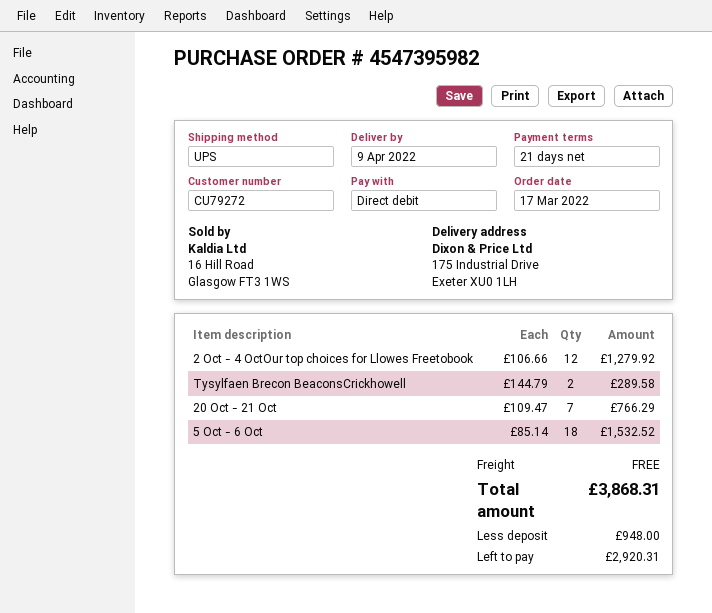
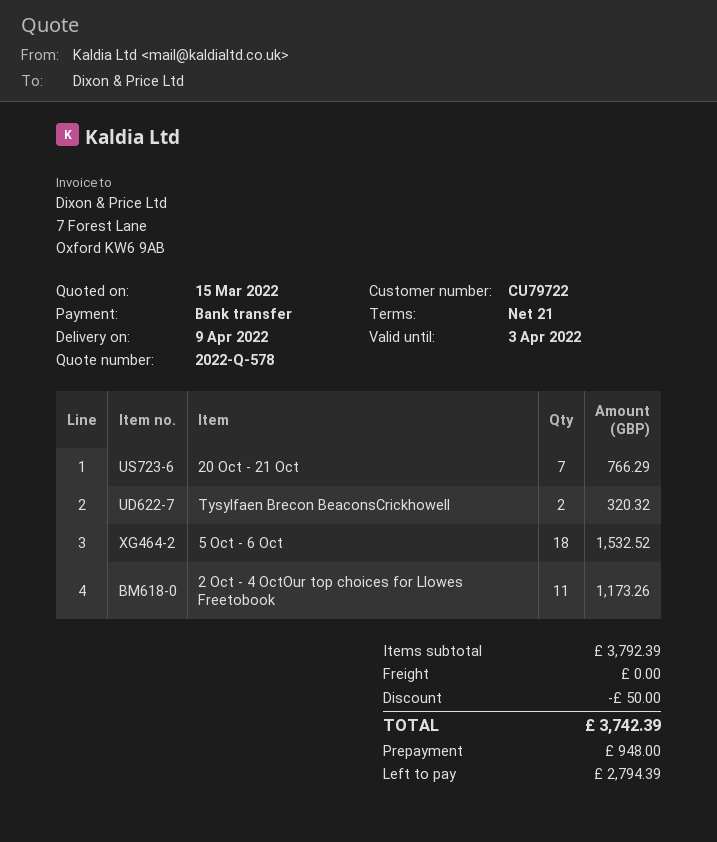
customer number: CU79272 -> CU79722
payment method: direct debit -> bank transfer
2 Oct - 4 OctOur top choices for Llowes Freetobook: 12 for 1279.92 -> 11 for 1173.26
Tysylfaen Brecon BeaconsCrickhowell: 2 for 289.58 -> 2 for 320.32
discount: none -> 50.00
total: 3868.31 -> 3742.39
balance: 2920.31 -> 2794.39

